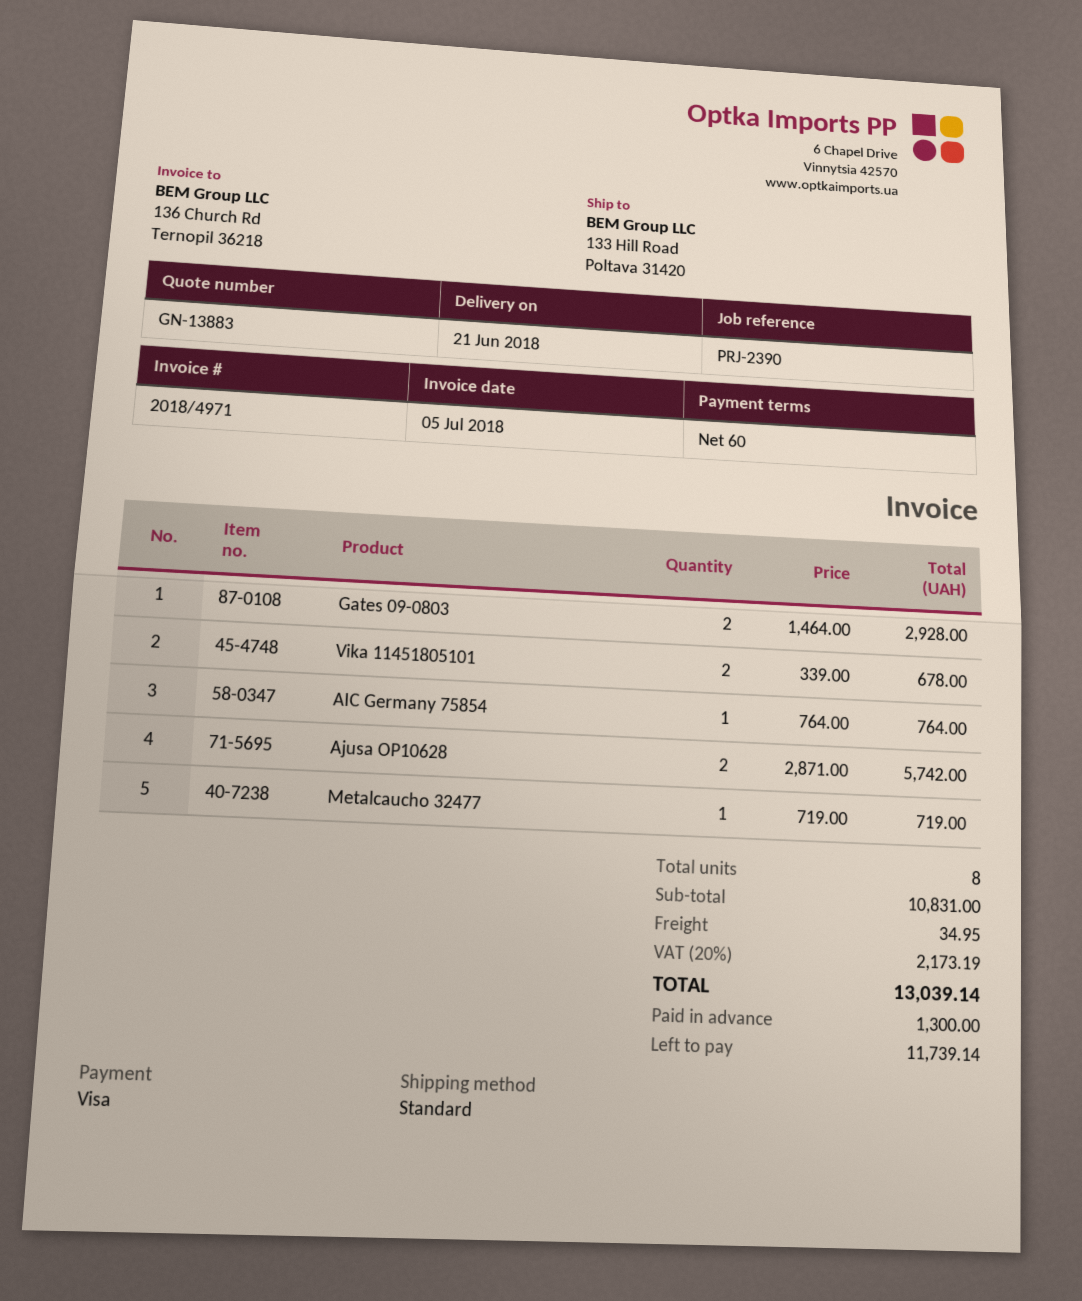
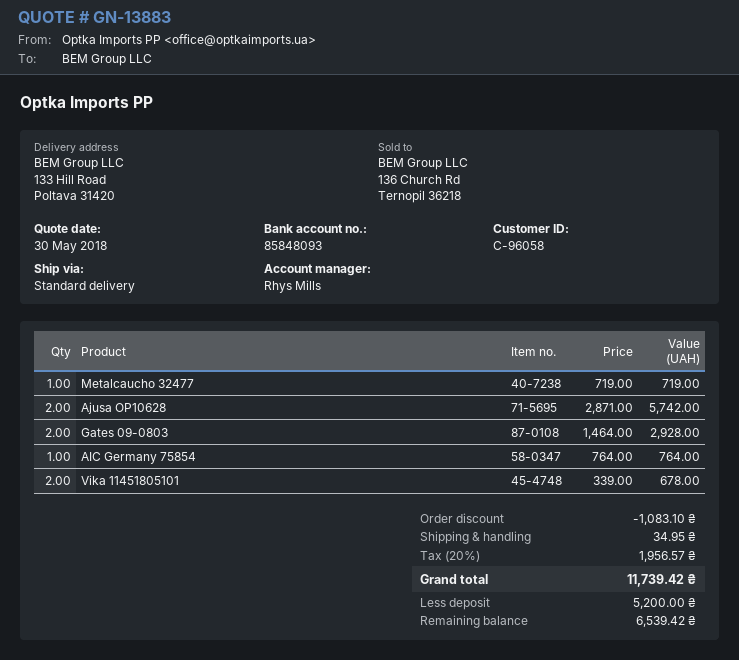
discount: none -> 1083.10
tax: 20% = 2173.19 -> 20% = 1956.57
total: 13039.14 -> 11739.42
deposit: 1300.00 -> 5200.00
balance: 11739.14 -> 6539.42

